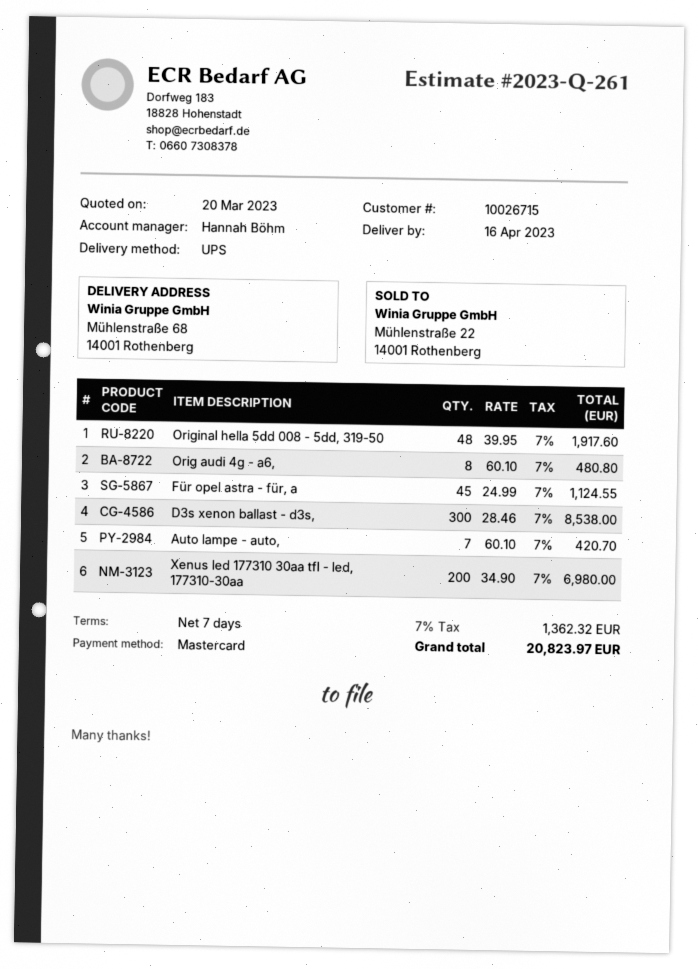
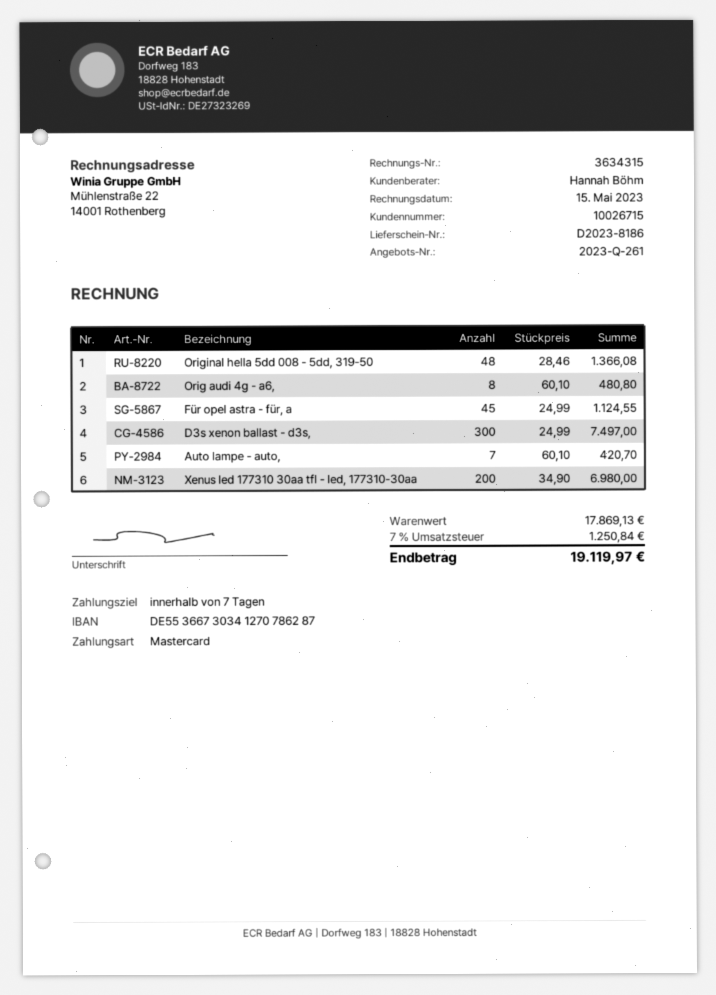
Original hella 5dd 008 - 5dd, 319-50: 48 x 39.95 = 1917.60 -> 48 x 28.46 = 1366.08
D3s xenon ballast - d3s,: 300 x 28.46 = 8538.00 -> 300 x 24.99 = 7497.00
tax: 7% = 1362.32 -> 7% = 1250.84
total: 20823.97 -> 19119.97

